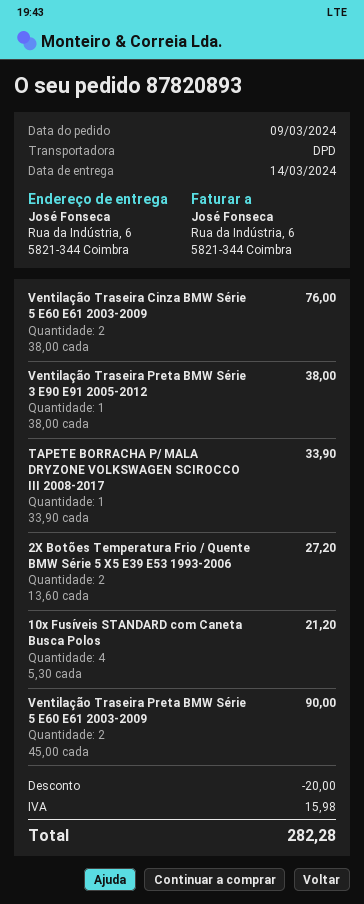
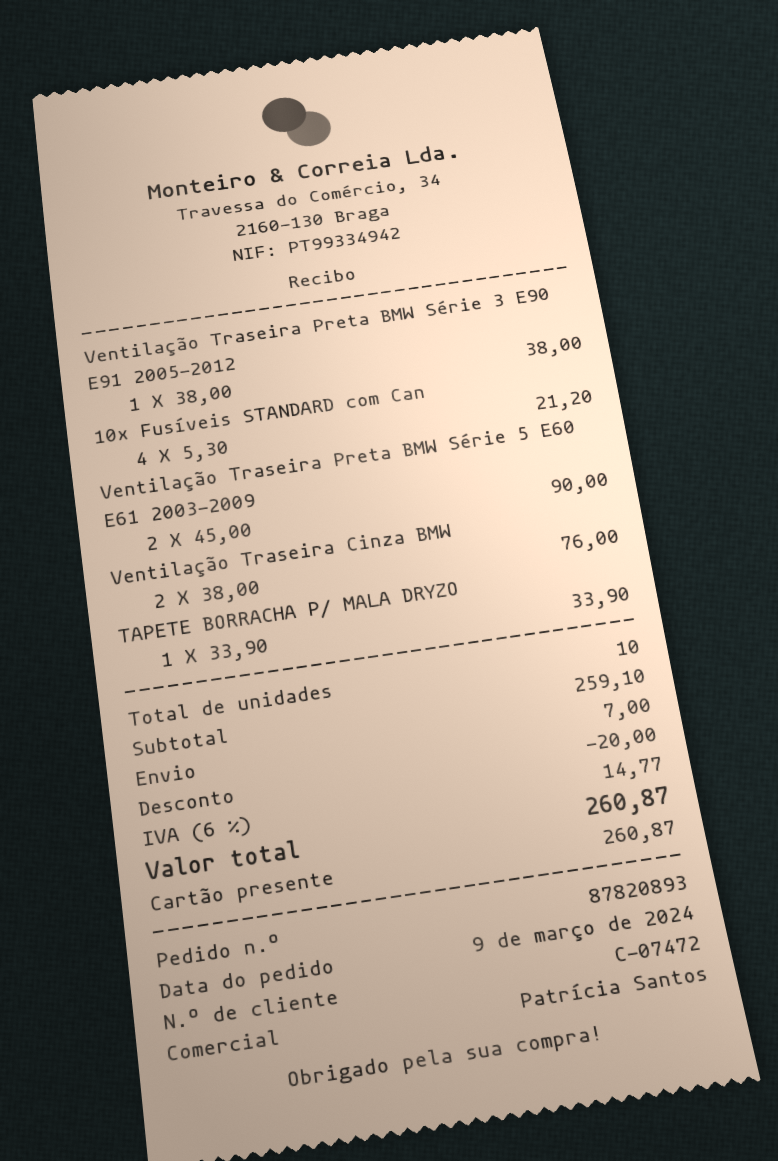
2X Botões Temperatura Frio / Quente BMW Série 5 X5 E39 E53 1993-2006: 2 x 13.60 = 27.20 -> none
shipping: none -> 7.00
tax: 15.98 -> 14.77
total: 282.28 -> 260.87

